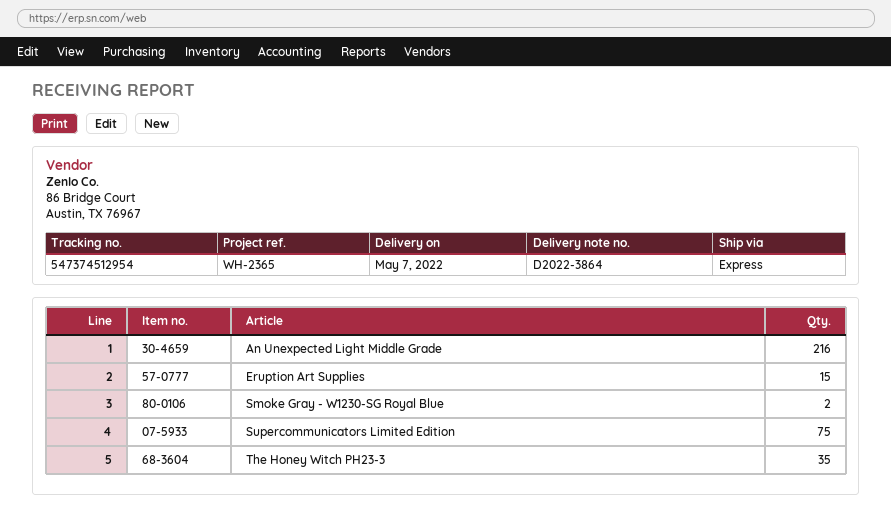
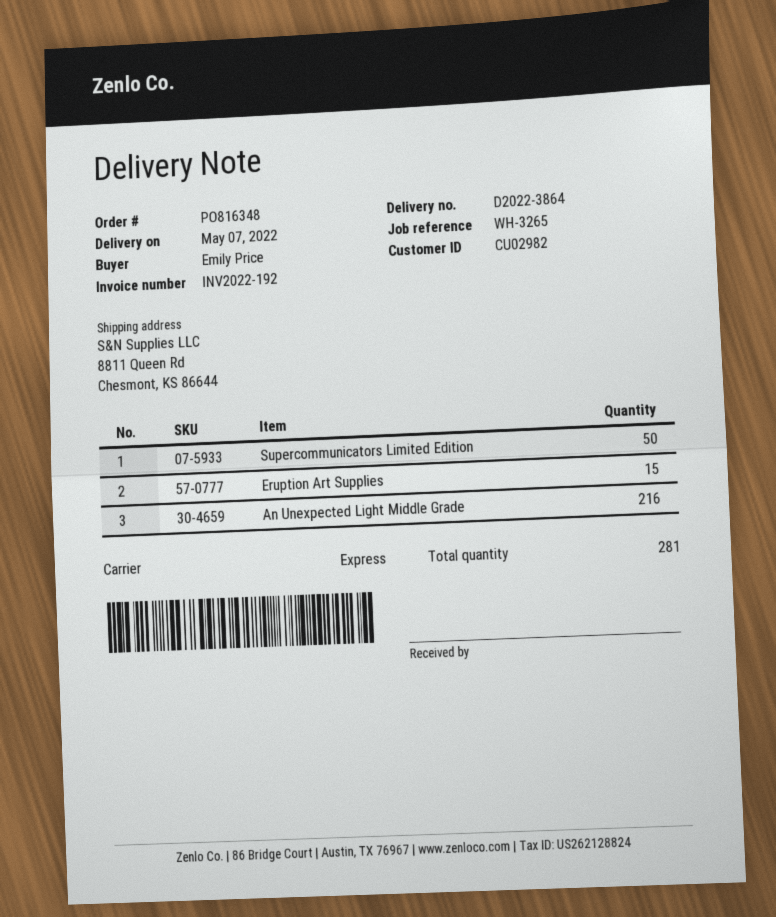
reference: WH-2365 -> WH-3265
Smoke Gray - W1230-SG Royal Blue: 2 -> none
Supercommunicators Limited Edition: 75 -> 50
The Honey Witch PH23-3: 35 -> none

